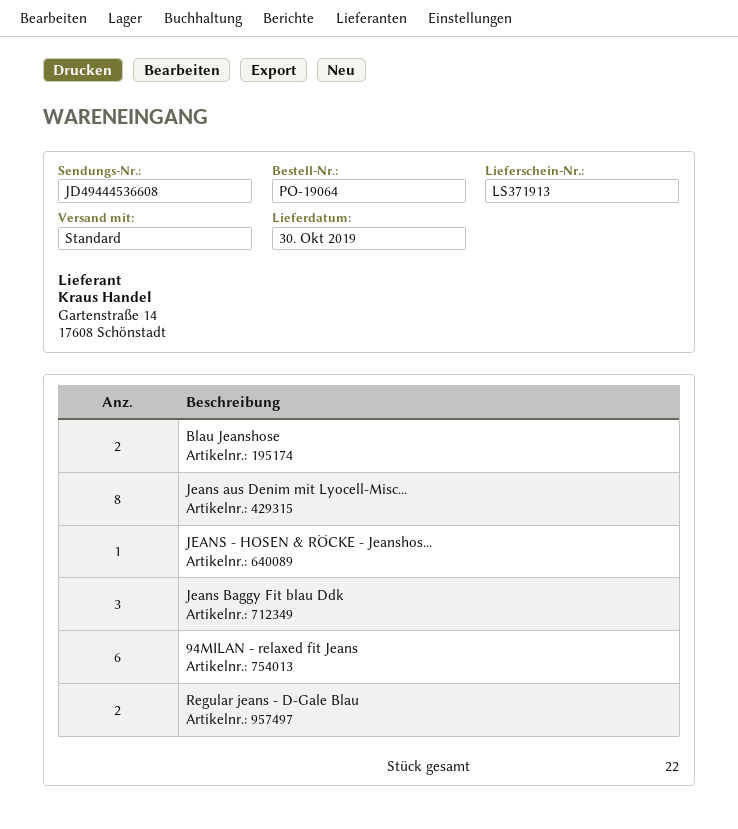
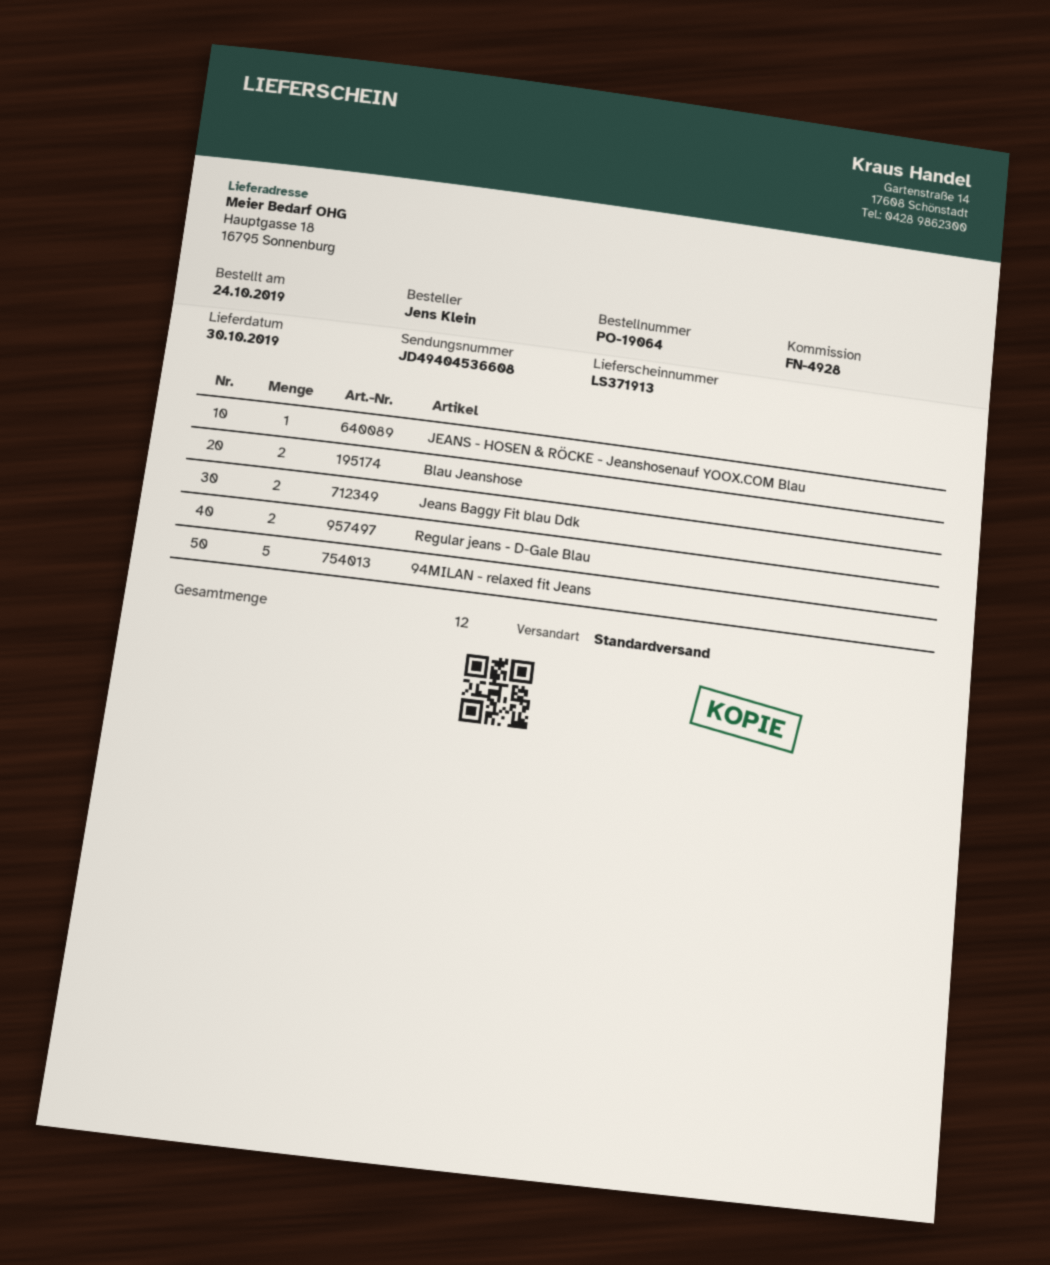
tracking number: JD49444536608 -> JD49404536608
Jeans aus Denim mit Lyocell-Misc...: 8 -> none
Jeans Baggy Fit blau Ddk: 3 -> 2
94MILAN - relaxed fit Jeans: 6 -> 5
total quantity: 22 -> 12

